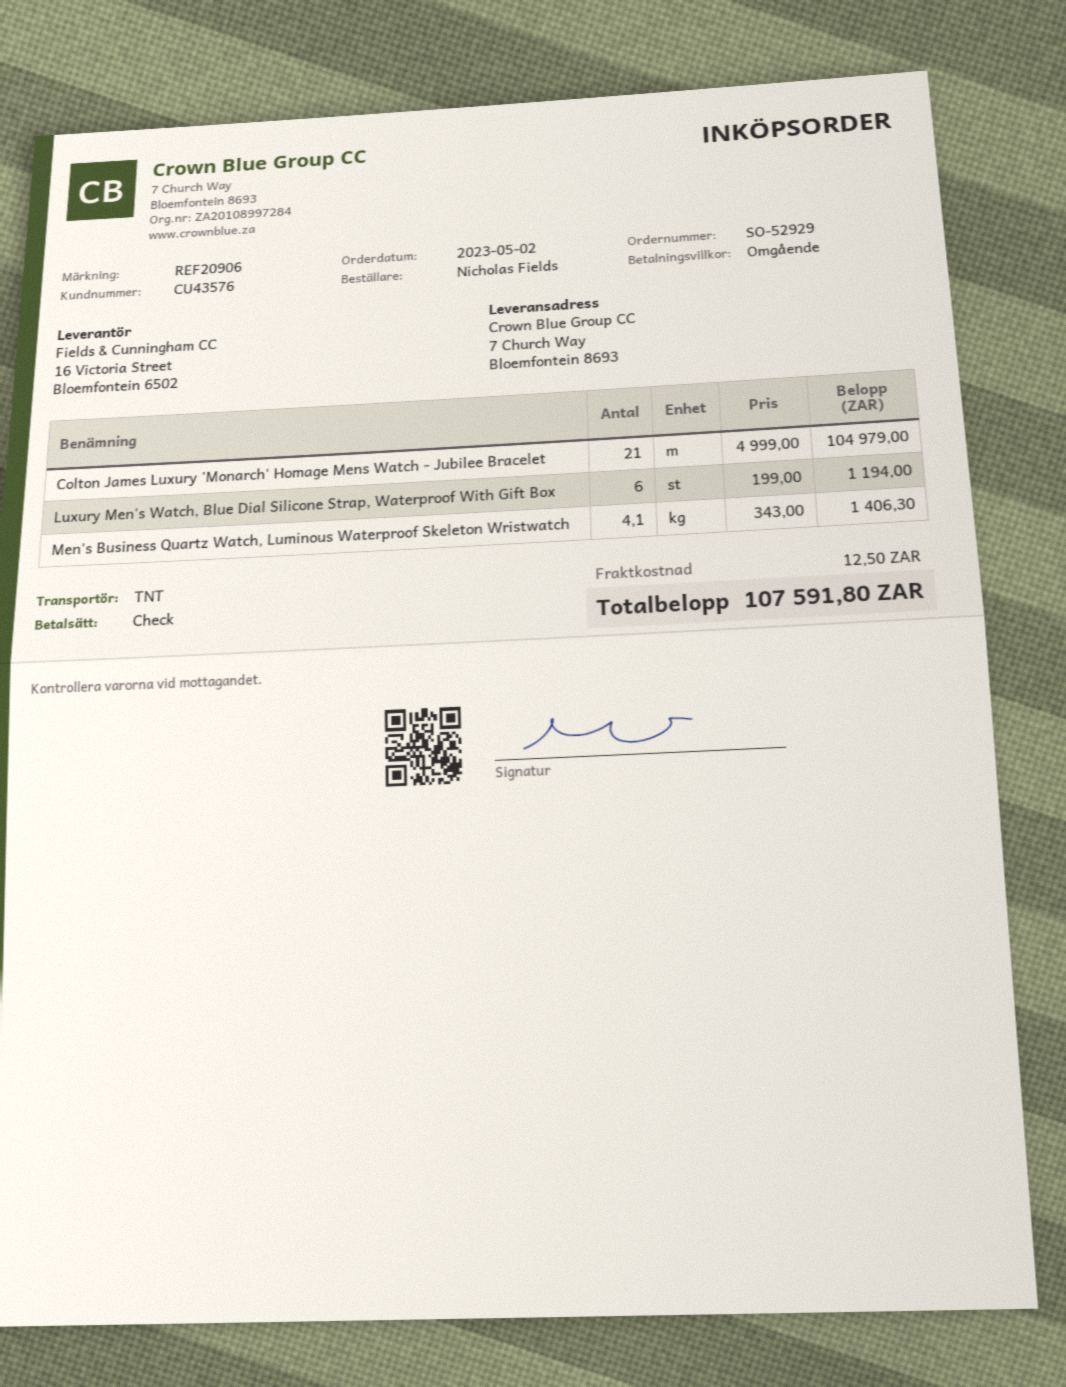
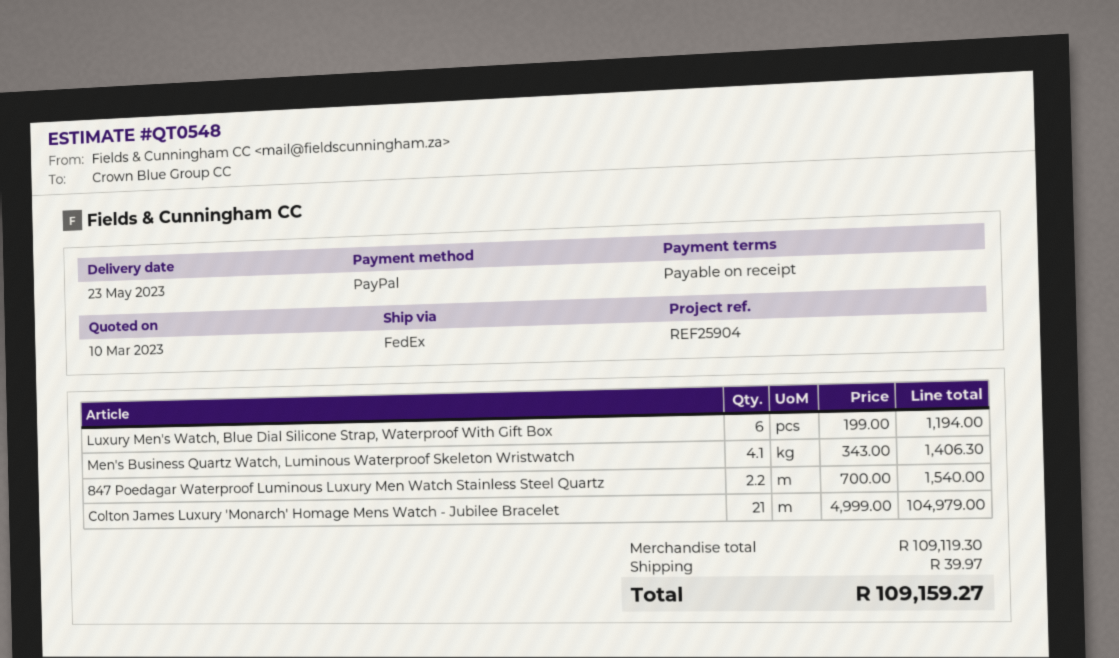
reference: REF20906 -> REF25904
payment method: cheque -> PayPal
shipping method: TNT -> FedEx
847 Poedagar Waterproof Luminous Luxury Men Watch Stainless Steel Quartz: none -> 2.2 x 700.00 = 1540.00
shipping: 12.50 -> 39.97
total: 107591.80 -> 109159.27

